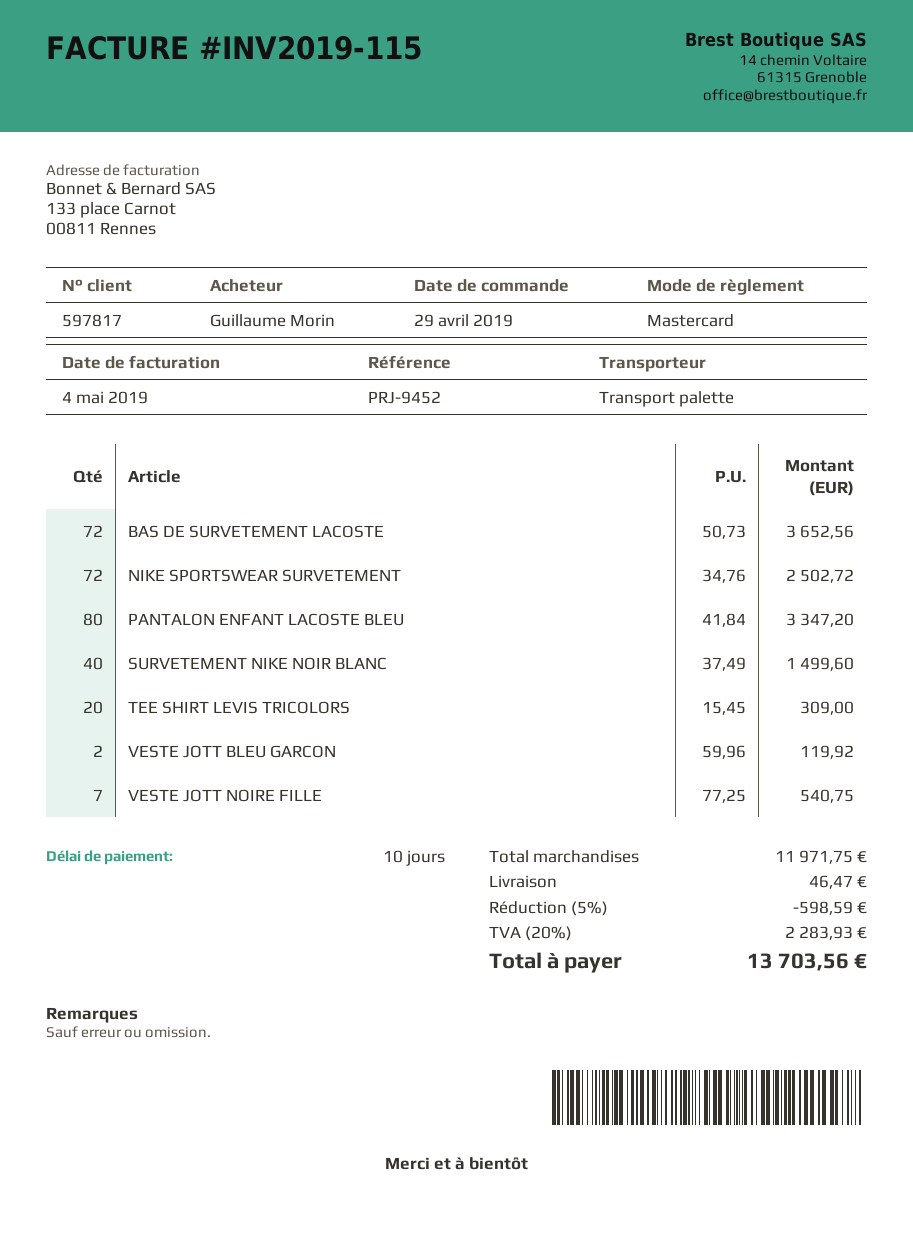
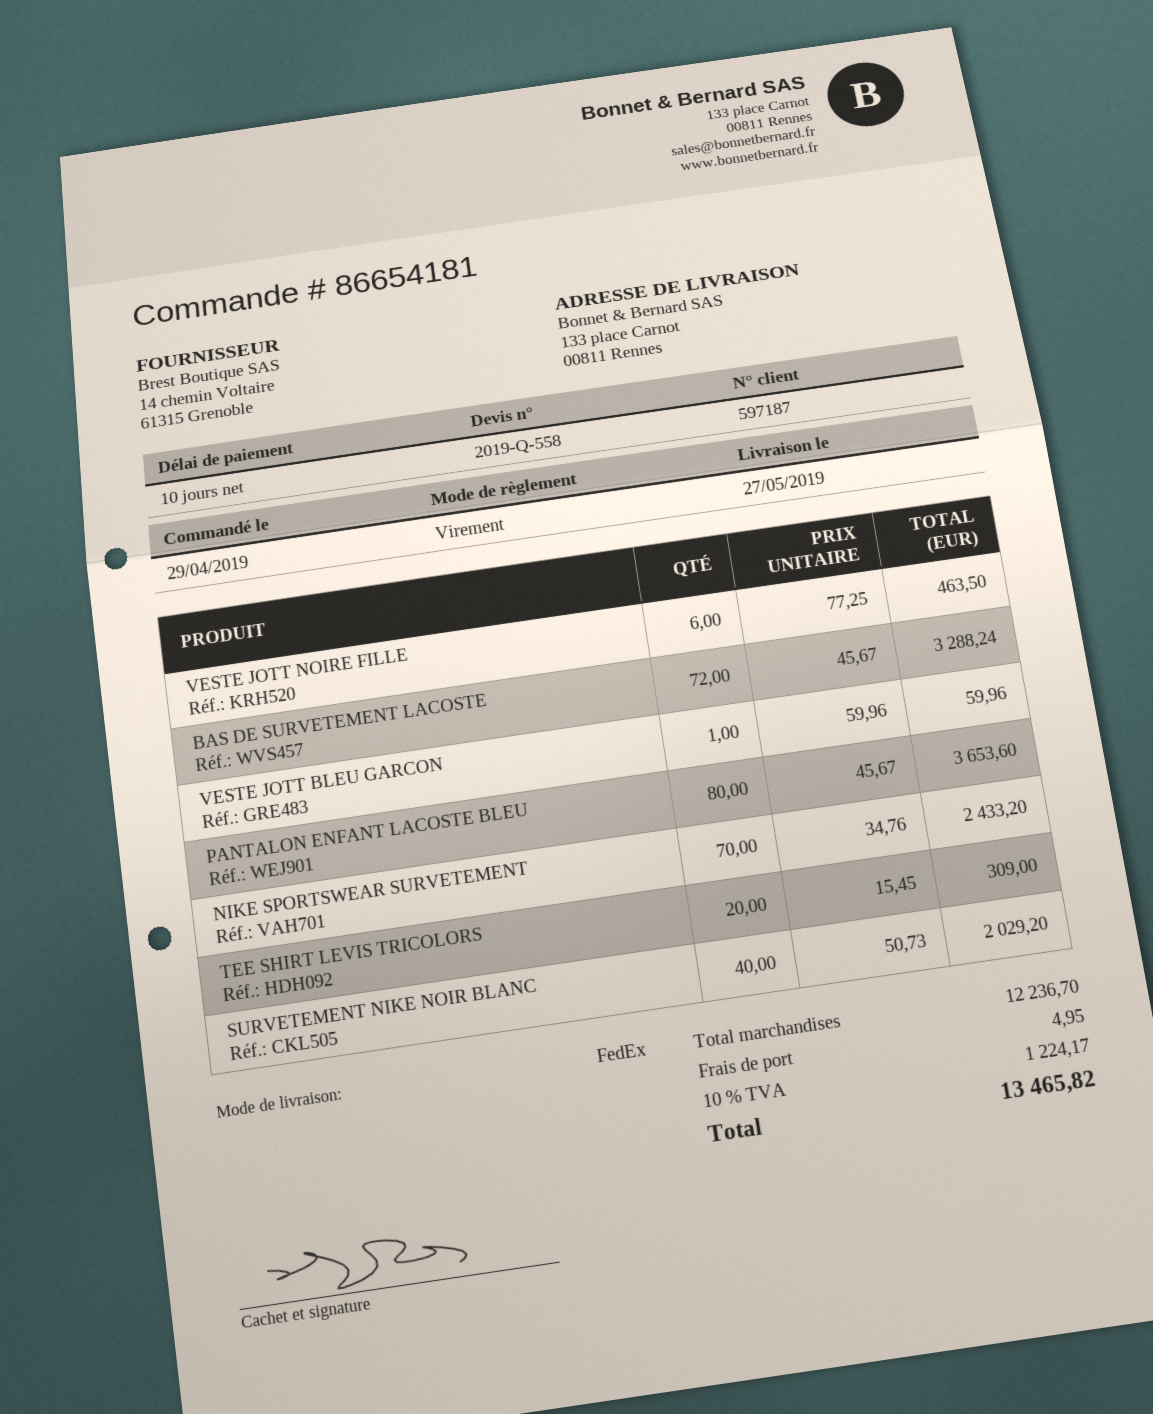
customer number: 597817 -> 597187
payment method: Mastercard -> bank transfer
shipping method: pallet freight -> FedEx
BAS DE SURVETEMENT LACOSTE: 72 x 50.73 = 3652.56 -> 72 x 45.67 = 3288.24
NIKE SPORTSWEAR SURVETEMENT: 72 x 34.76 = 2502.72 -> 70 x 34.76 = 2433.20
PANTALON ENFANT LACOSTE BLEU: 80 x 41.84 = 3347.20 -> 80 x 45.67 = 3653.60
SURVETEMENT NIKE NOIR BLANC: 40 x 37.49 = 1499.60 -> 40 x 50.73 = 2029.20
VESTE JOTT BLEU GARCON: 2 x 59.96 = 119.92 -> 1 x 59.96 = 59.96
VESTE JOTT NOIRE FILLE: 7 x 77.25 = 540.75 -> 6 x 77.25 = 463.50
subtotal: 11971.75 -> 12236.70
discount: 5% = 598.59 -> none
shipping: 46.47 -> 4.95
tax: 20% = 2283.93 -> 10% = 1224.17
total: 13703.56 -> 13465.82

